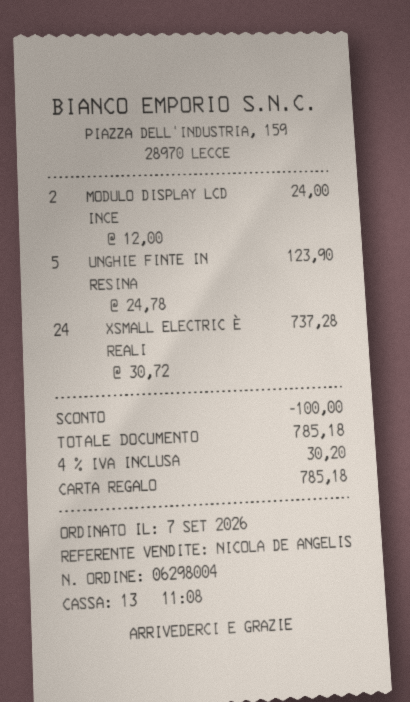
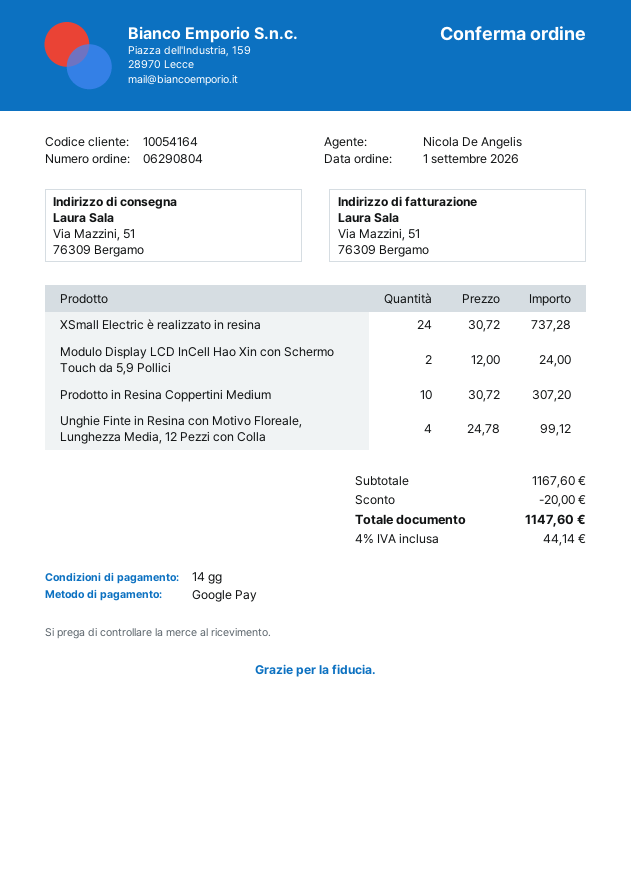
order number: 06298004 -> 06290804
order date: 2026-09-07 -> 2026-09-01
payment method: gift card -> Google Pay
UNGHIE FINTE IN RESINA: 5 x 24.78 = 123.90 -> 4 x 24.78 = 99.12
Prodotto in Resina Coppertini Medium: none -> 10 x 30.72 = 307.20
discount: 100.00 -> 20.00
tax: 4% = 30.20 -> 4% = 44.14
total: 785.18 -> 1147.60

